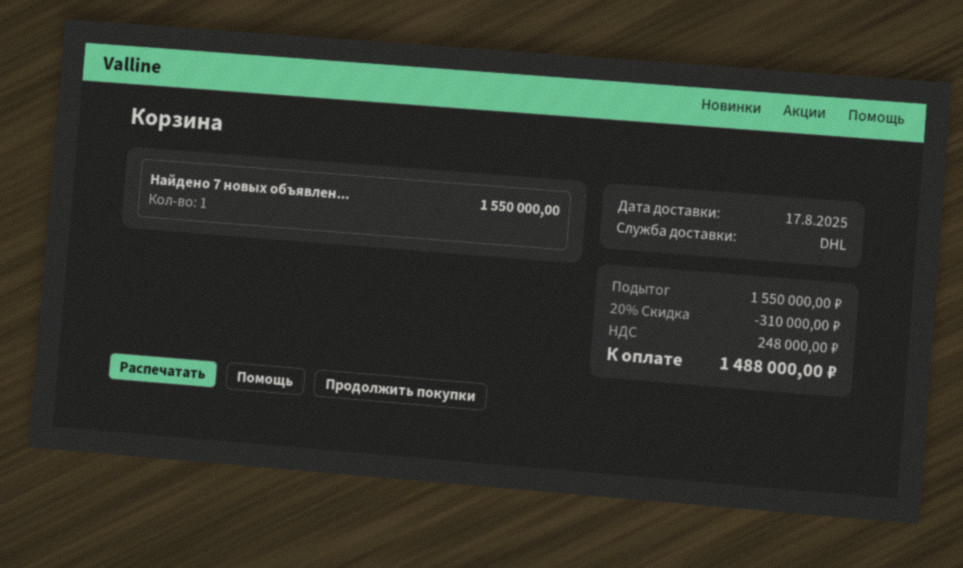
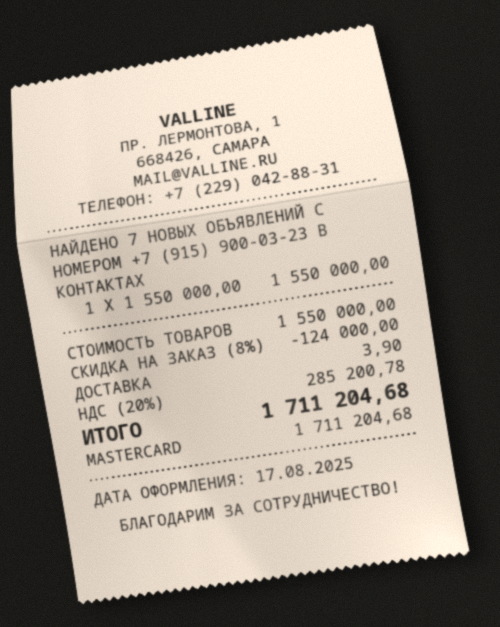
discount: 20% = 310000.00 -> 8% = 124000.00
shipping: none -> 3.90
tax: 248000.00 -> 285200.78
total: 1488000.00 -> 1711204.68

